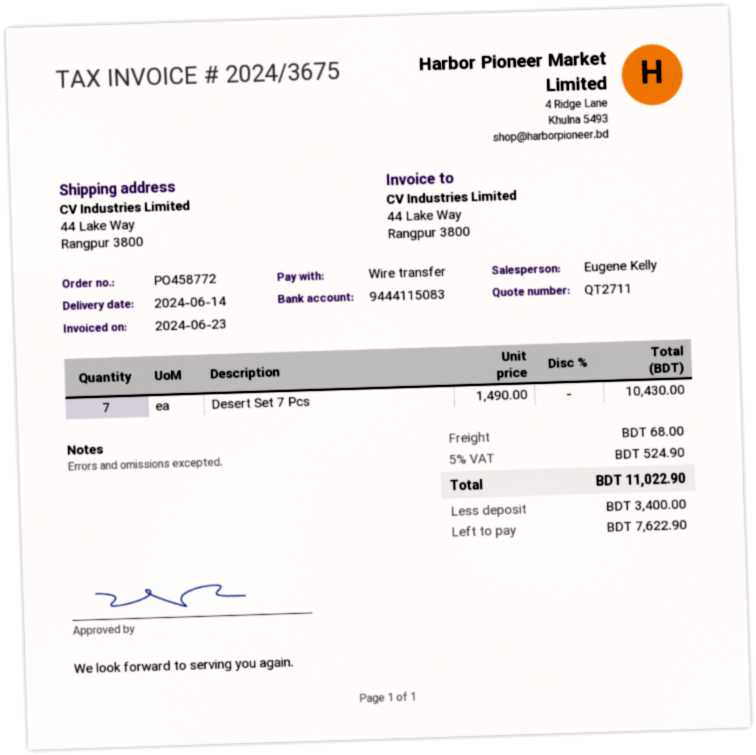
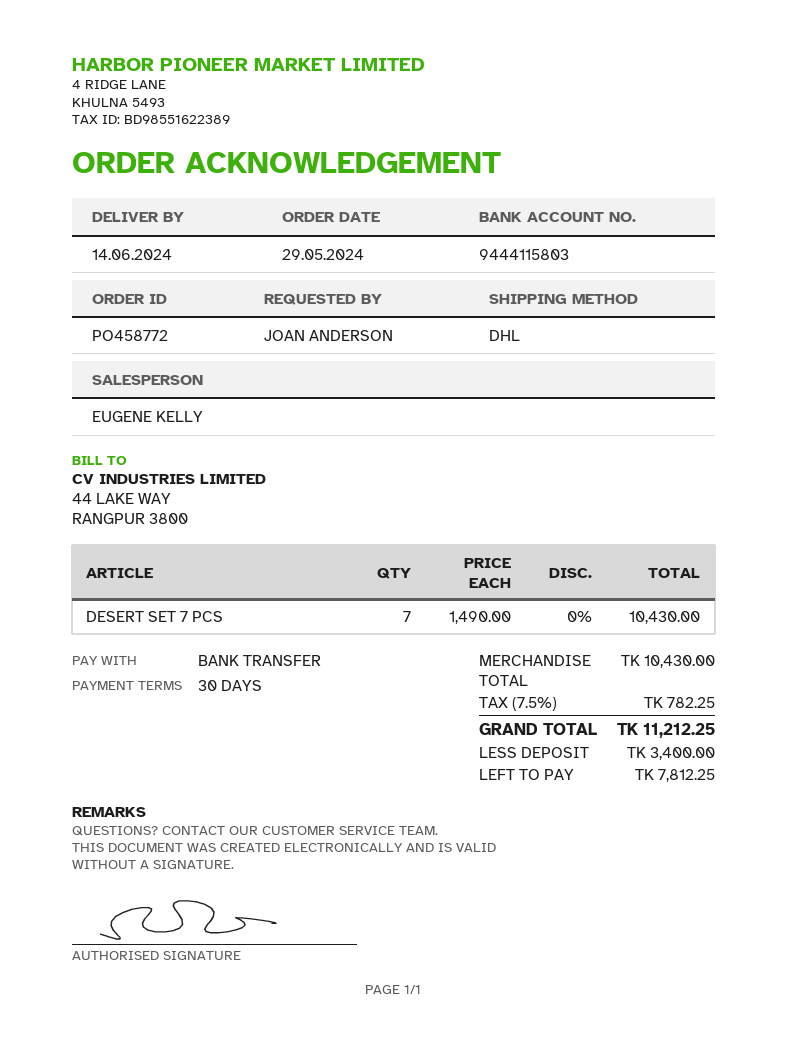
bank account: 9444115083 -> 9444115803
shipping: 68.00 -> none
tax: 5% = 524.90 -> 7.5% = 782.25
total: 11022.90 -> 11212.25
balance: 7622.90 -> 7812.25

